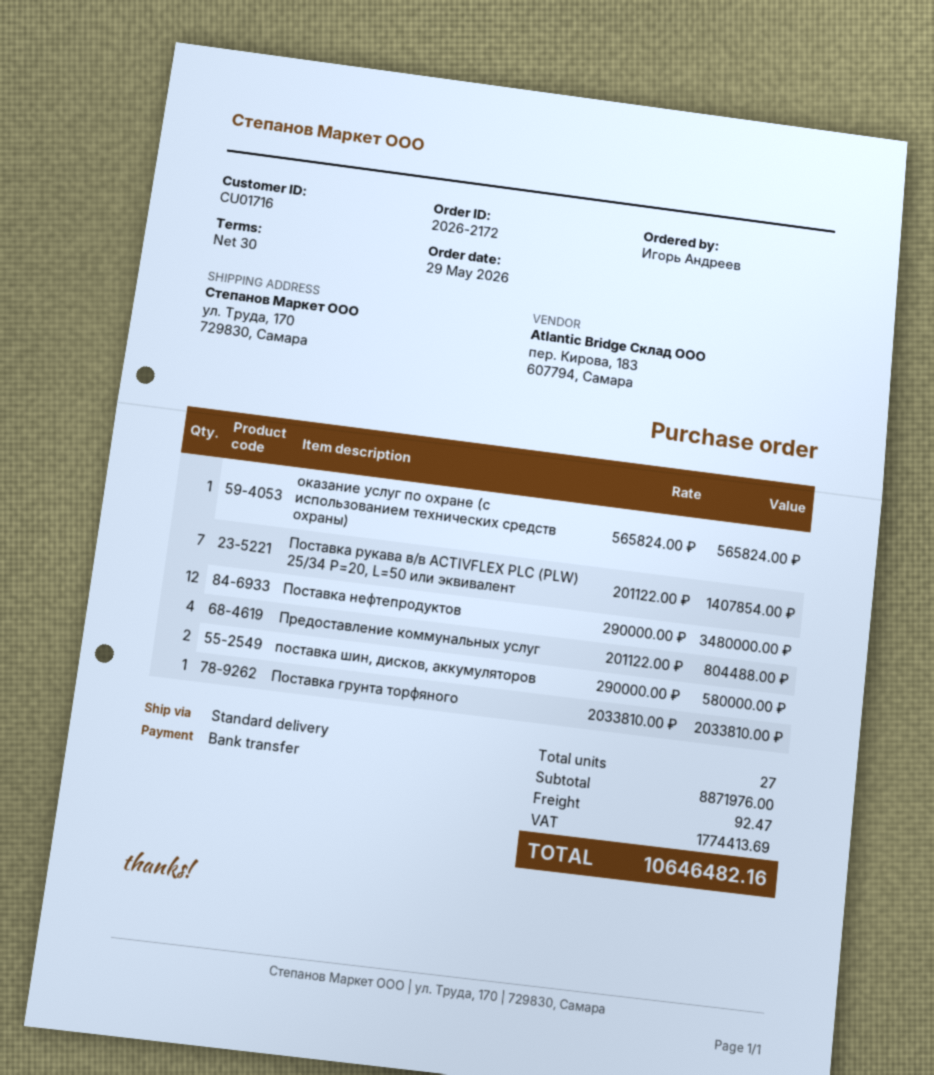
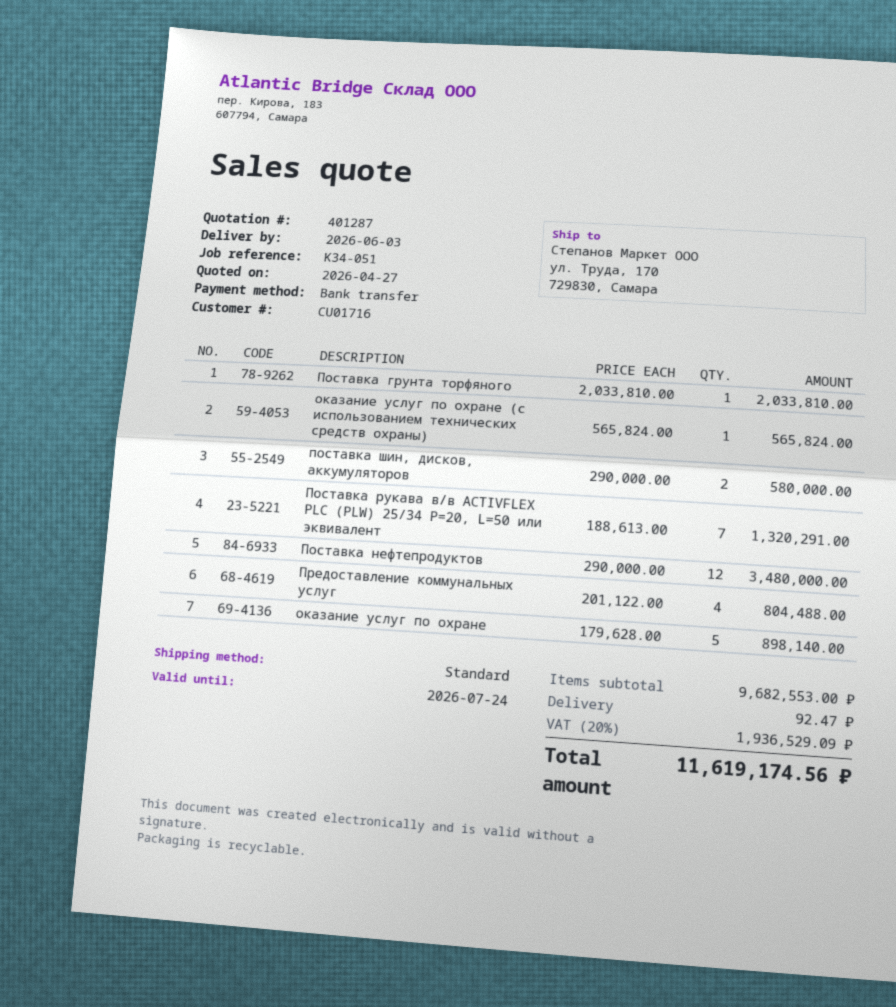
Поставка рукава в/в ACTIVFLEX PLC (PLW) 25/34 Р=20, L=50 или эквивалент: 7 x 201122.00 = 1407854.00 -> 7 x 188613.00 = 1320291.00
оказание услуг по охране: none -> 5 x 179628.00 = 898140.00
subtotal: 8871976.00 -> 9682553.00
tax: 1774413.69 -> 1936529.09
total: 10646482.16 -> 11619174.56

